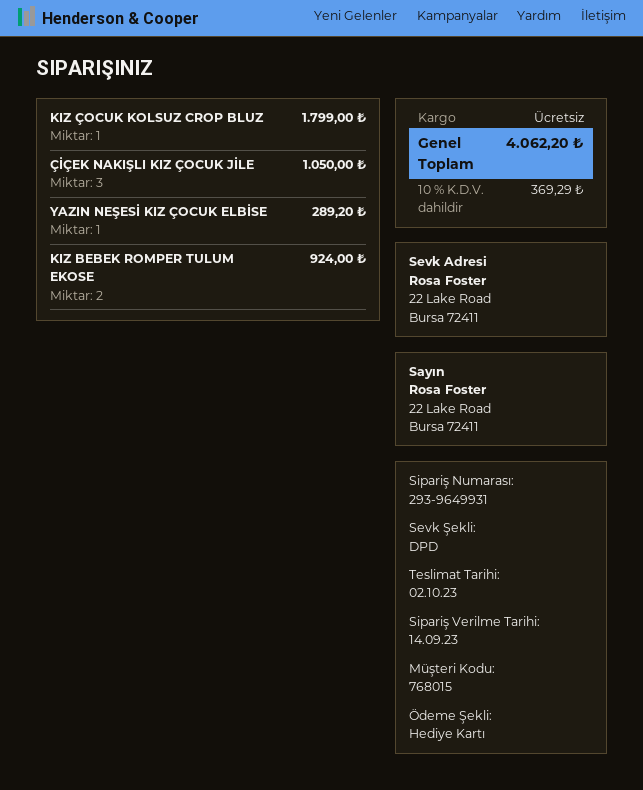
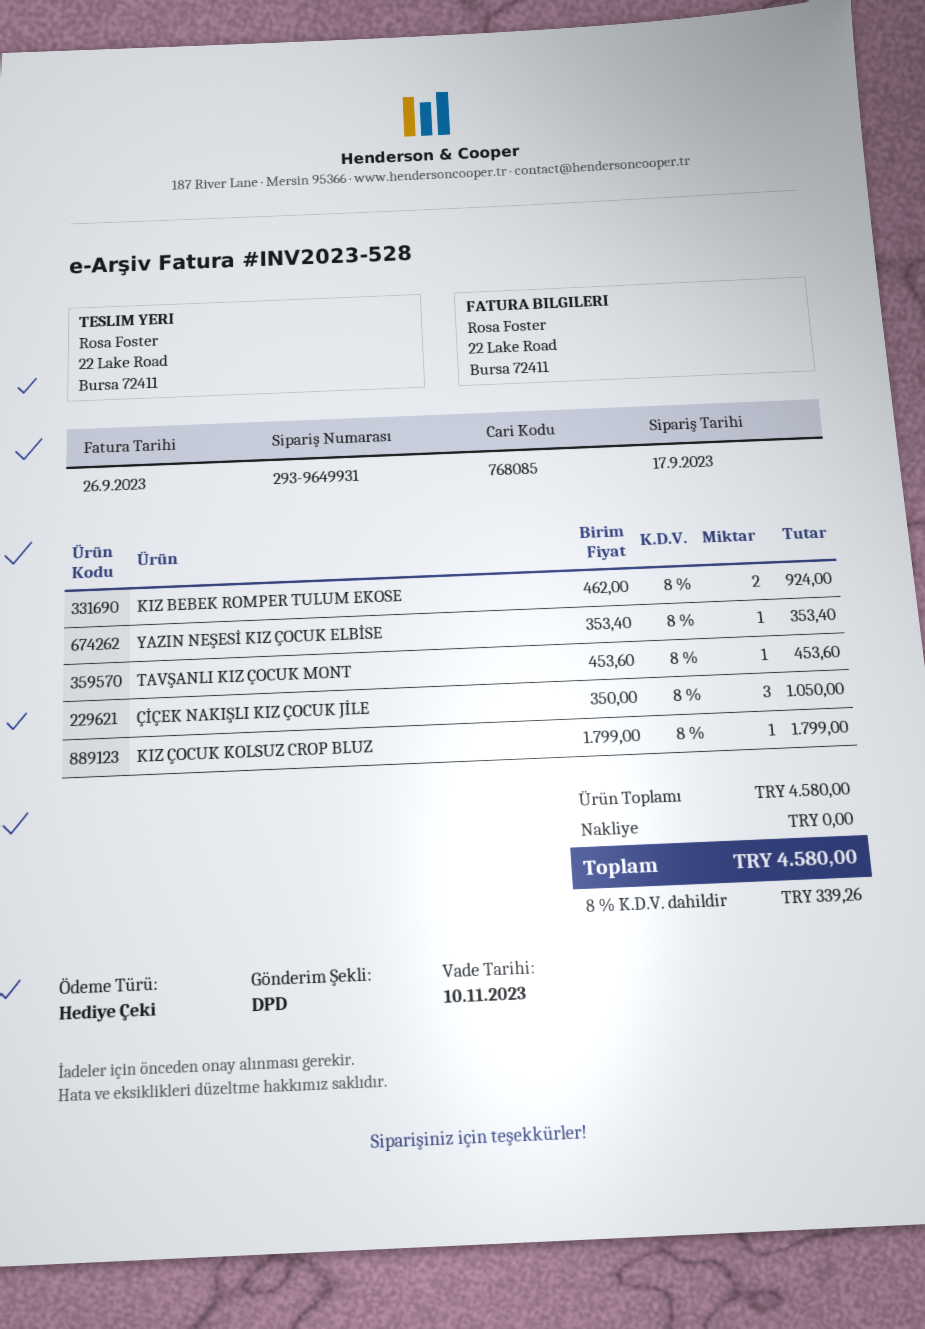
order date: 2023-09-14 -> 2023-09-17
customer number: 768015 -> 768085
YAZIN NEŞESİ KIZ ÇOCUK ELBİSE: 1 for 289.20 -> 1 for 353.40
TAVŞANLI KIZ ÇOCUK MONT: none -> 1 for 453.60
tax: 10% = 369.29 -> 8% = 339.26
total: 4062.20 -> 4580.00

